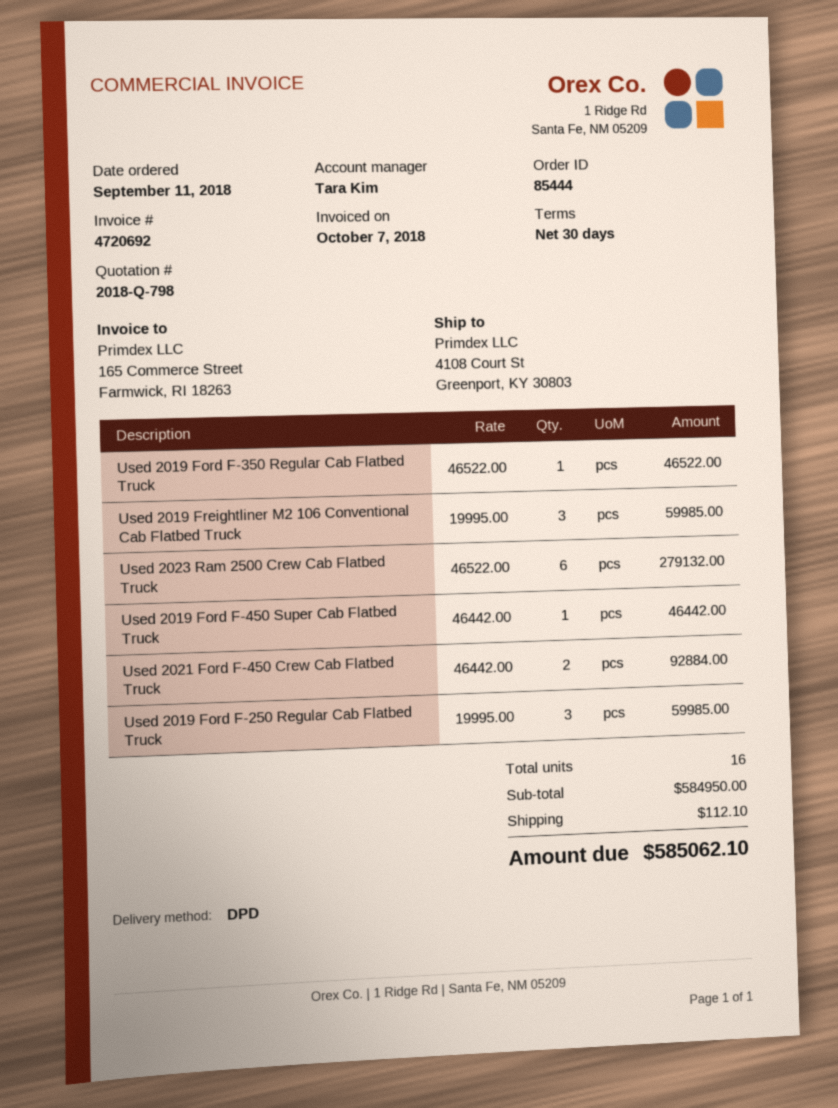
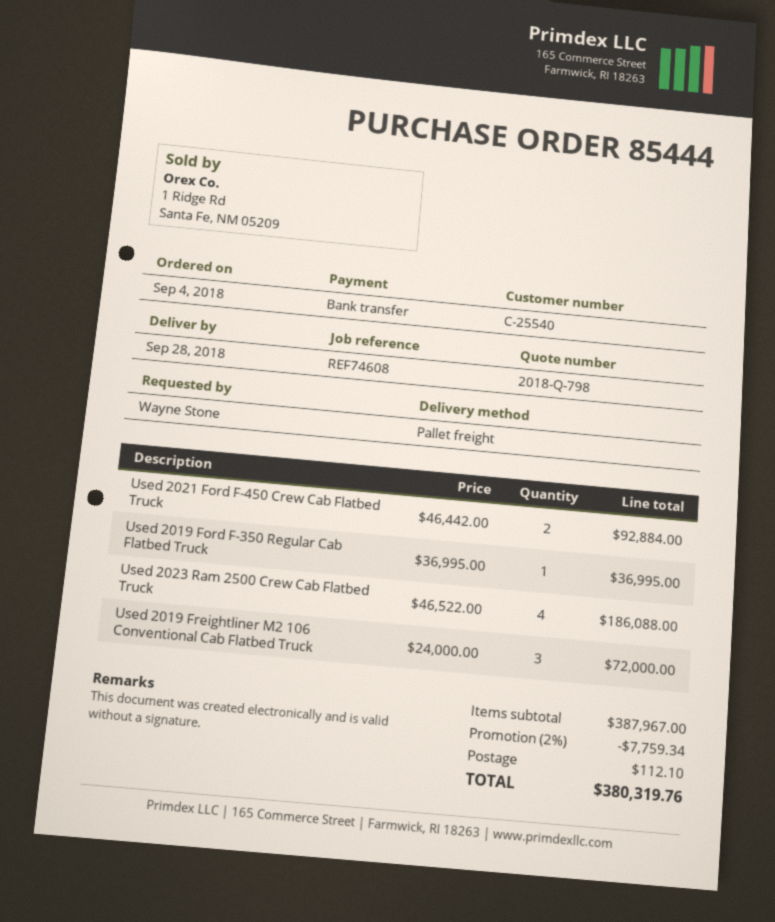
order date: 2018-09-11 -> 2018-09-04
shipping method: DPD -> pallet freight
Used 2019 Ford F-350 Regular Cab Flatbed Truck: 1 x 46522.00 = 46522.00 -> 1 x 36995.00 = 36995.00
Used 2019 Freightliner M2 106 Conventional Cab Flatbed Truck: 3 x 19995.00 = 59985.00 -> 3 x 24000.00 = 72000.00
Used 2023 Ram 2500 Crew Cab Flatbed Truck: 6 x 46522.00 = 279132.00 -> 4 x 46522.00 = 186088.00
Used 2019 Ford F-450 Super Cab Flatbed Truck: 1 x 46442.00 = 46442.00 -> none
Used 2019 Ford F-250 Regular Cab Flatbed Truck: 3 x 19995.00 = 59985.00 -> none
subtotal: 584950.00 -> 387967.00
discount: none -> 2% = 7759.34
total: 585062.10 -> 380319.76

